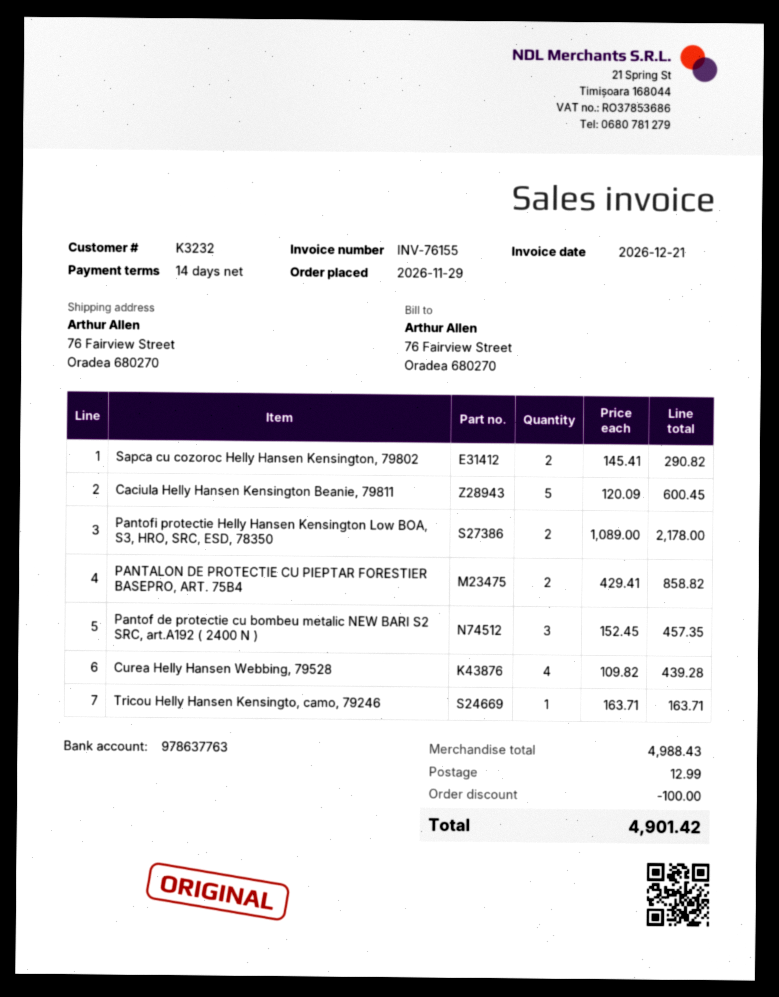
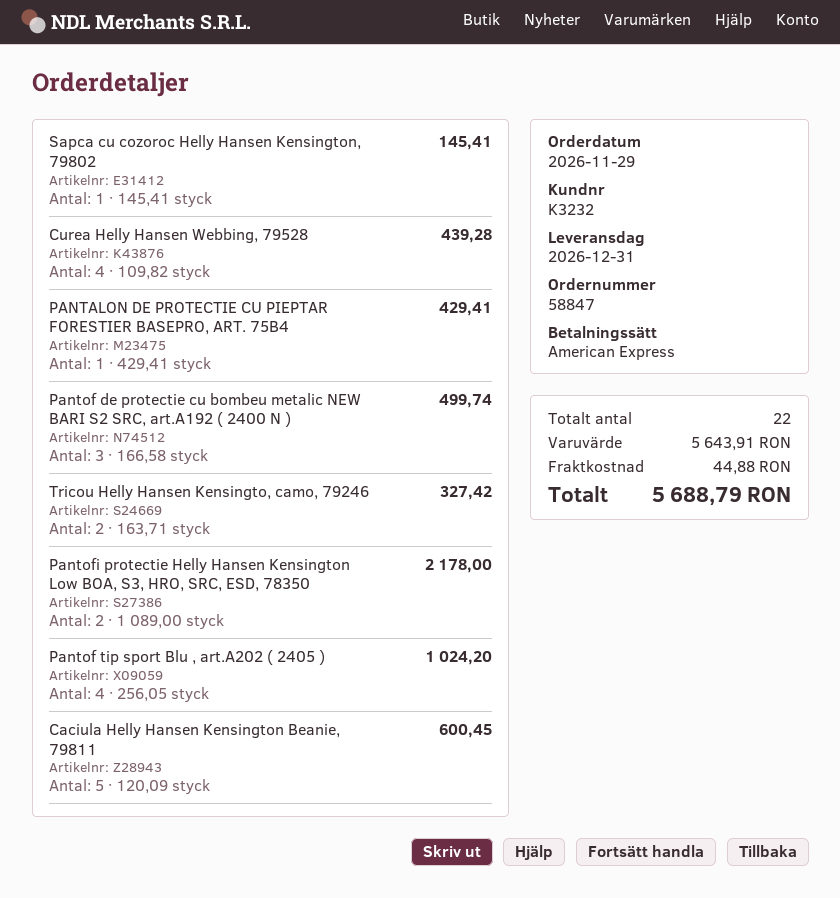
Sapca cu cozoroc Helly Hansen Kensington, 79802: 2 x 145.41 = 290.82 -> 1 x 145.41 = 145.41
PANTALON DE PROTECTIE CU PIEPTAR FORESTIER BASEPRO, ART. 75B4: 2 x 429.41 = 858.82 -> 1 x 429.41 = 429.41
Pantof de protectie cu bombeu metalic NEW BARI S2 SRC, art.A192 ( 2400 N ): 3 x 152.45 = 457.35 -> 3 x 166.58 = 499.74
Tricou Helly Hansen Kensingto, camo, 79246: 1 x 163.71 = 163.71 -> 2 x 163.71 = 327.42
Pantof tip sport Blu , art.A202 ( 2405 ): none -> 4 x 256.05 = 1024.20
subtotal: 4988.43 -> 5643.91
discount: 100.00 -> none
shipping: 12.99 -> 44.88
total: 4901.42 -> 5688.79

